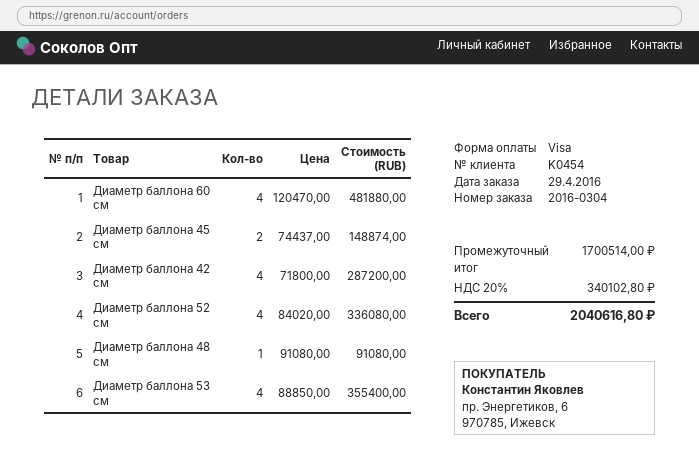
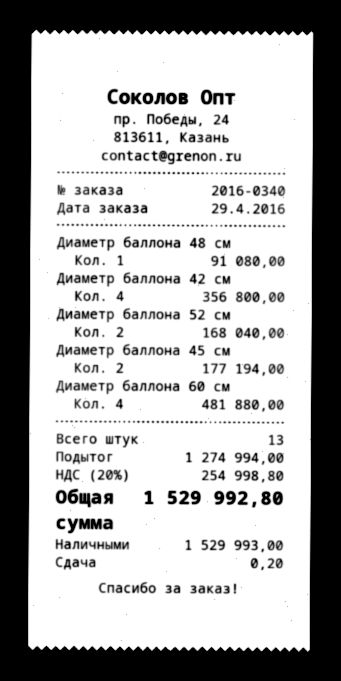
order number: 2016-0304 -> 2016-0340
payment method: Visa -> cash
Диаметр баллона 45 см: 2 for 148874.00 -> 2 for 177194.00
Диаметр баллона 42 см: 4 for 287200.00 -> 4 for 356800.00
Диаметр баллона 52 см: 4 for 336080.00 -> 2 for 168040.00
Диаметр баллона 53 см: 4 for 355400.00 -> none
subtotal: 1700514.00 -> 1274994.00
tax: 20% = 340102.80 -> 20% = 254998.80
total: 2040616.80 -> 1529992.80

